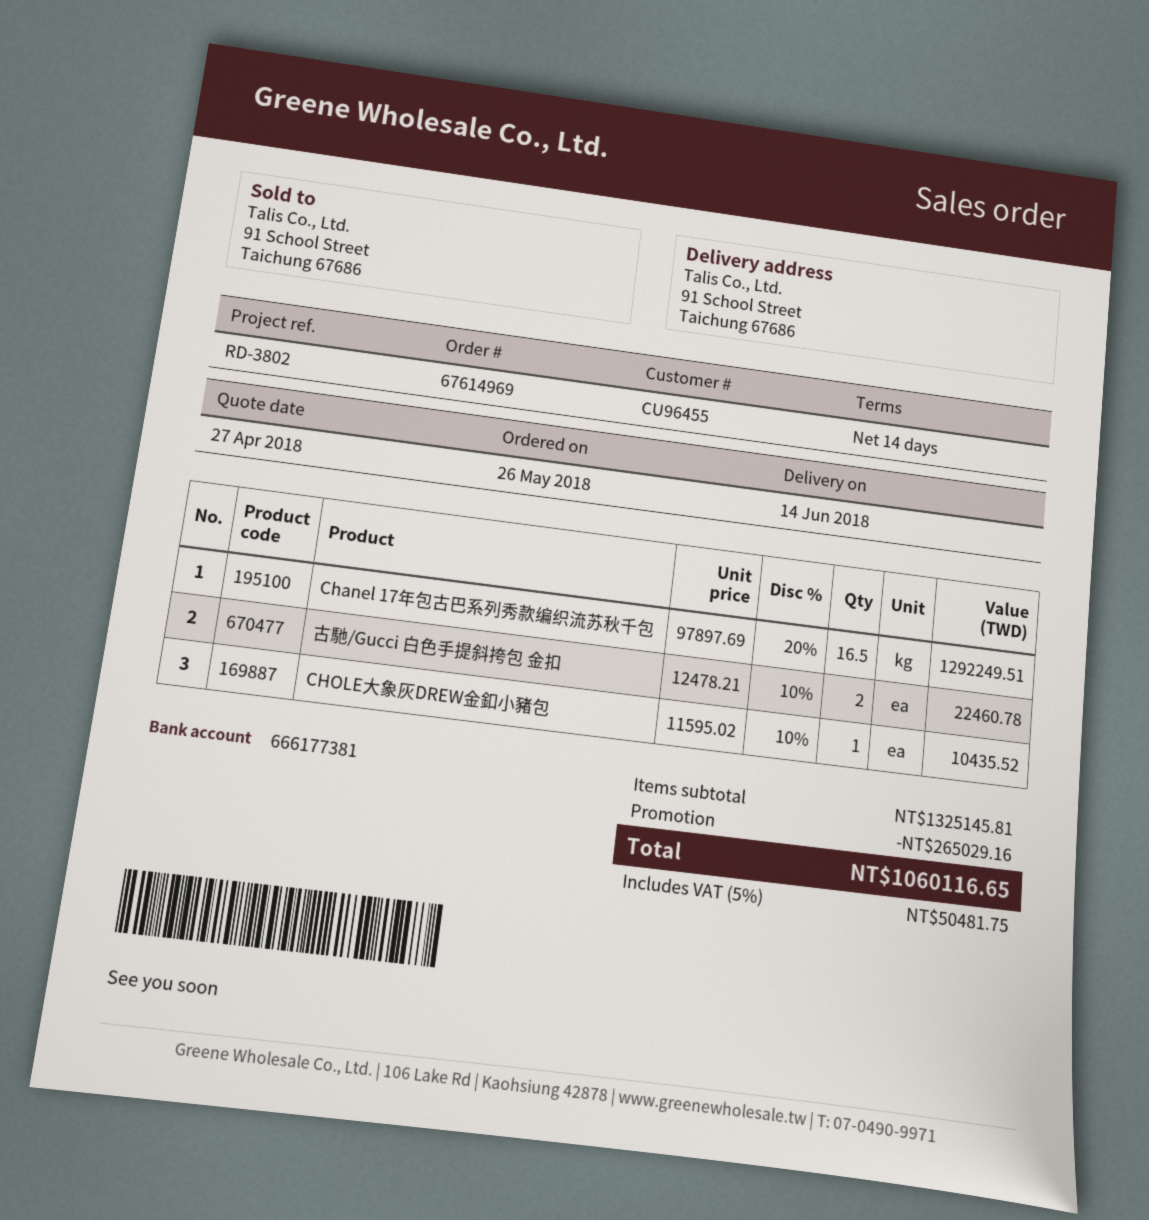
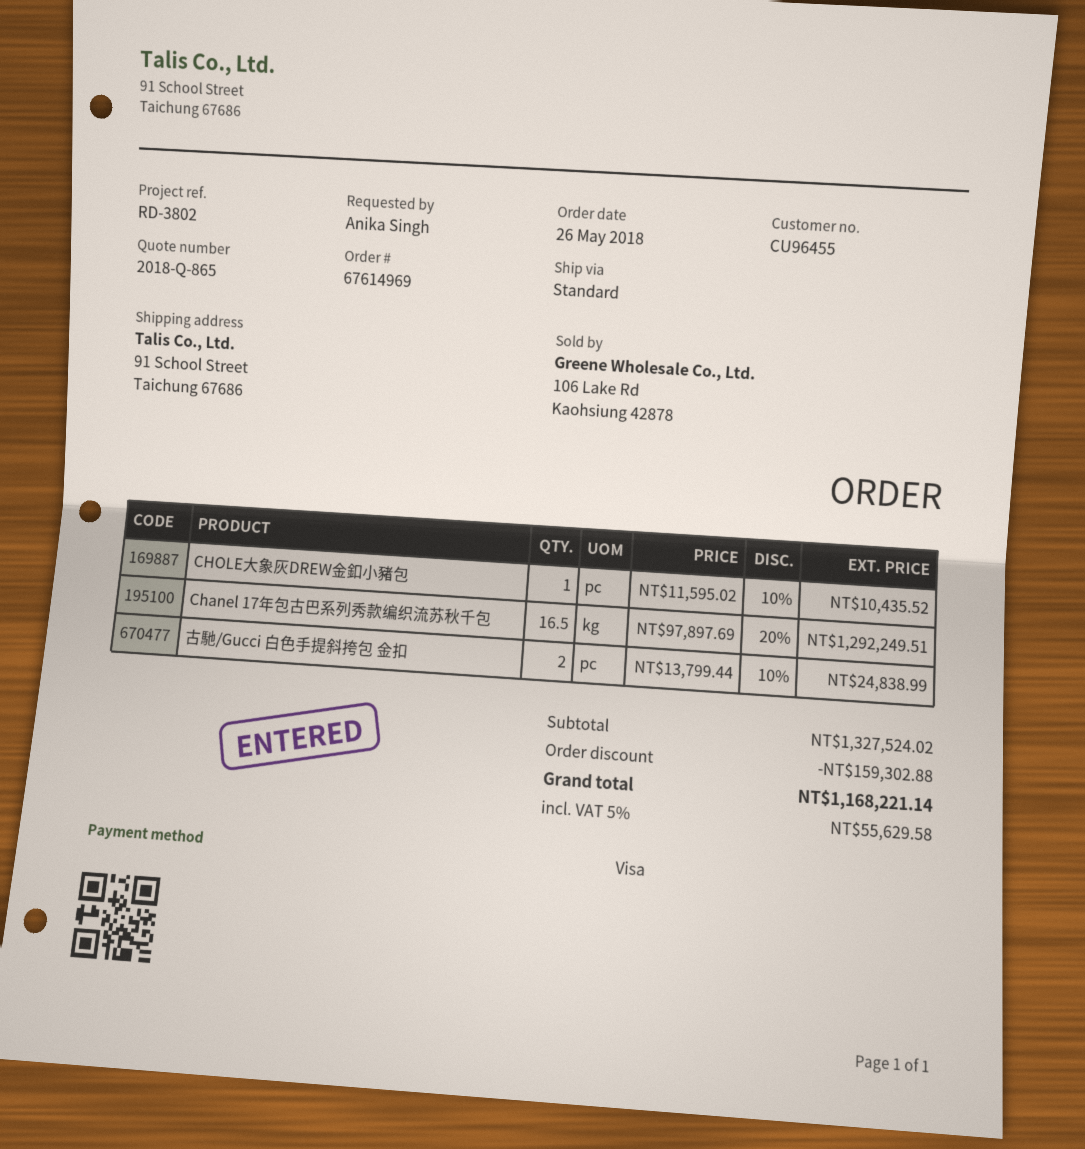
古馳/Gucci 白色手提斜挎包 金扣: 2 x 12478.21 - 10% = 22460.78 -> 2 x 13799.44 - 10% = 24838.99
subtotal: 1325145.81 -> 1327524.02
discount: 265029.16 -> 159302.88
tax: 5% = 50481.75 -> 5% = 55629.58
total: 1060116.65 -> 1168221.14

